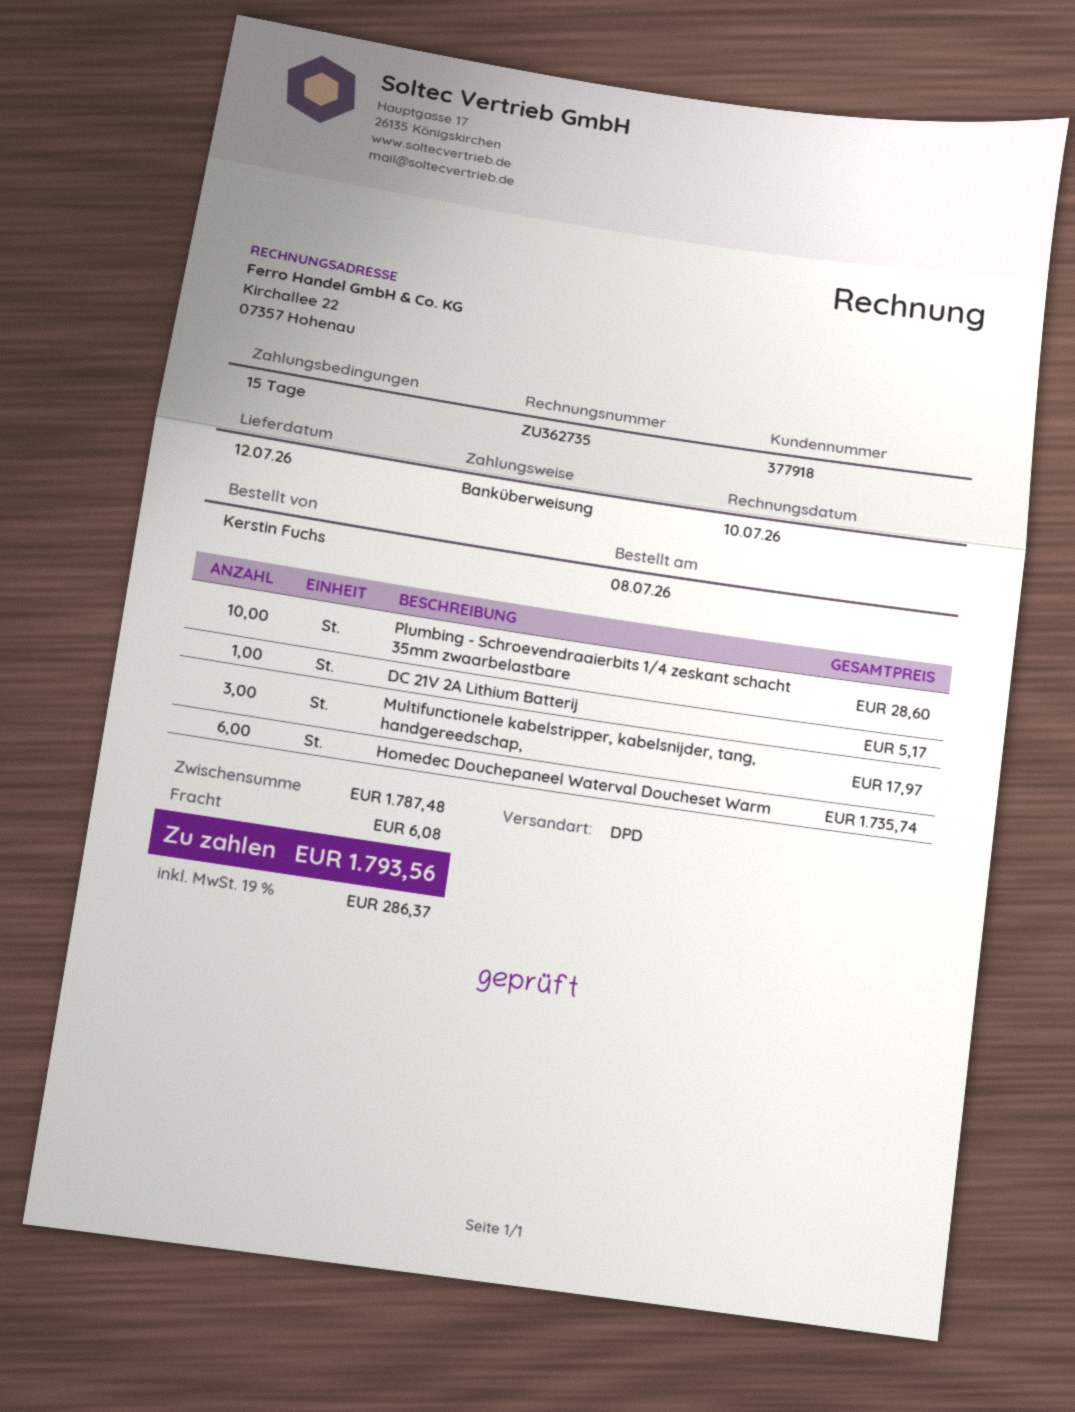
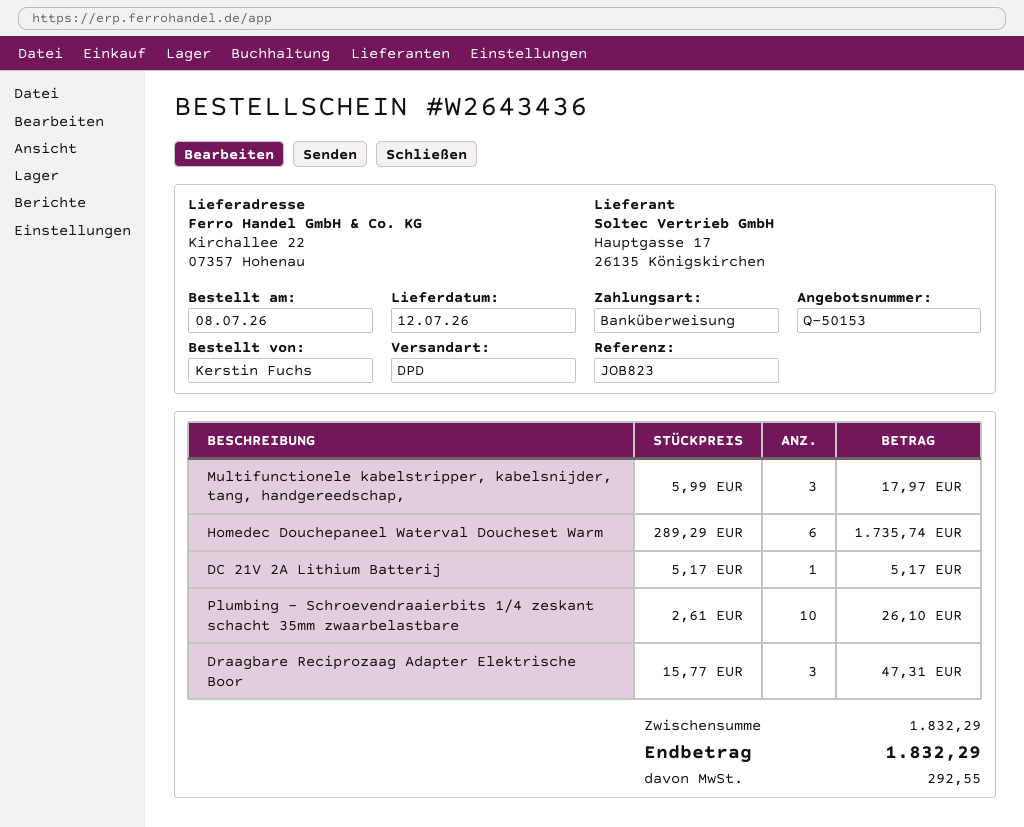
Plumbing - Schroevendraaierbits 1/4 zeskant schacht 35mm zwaarbelastbare: 10 for 28.60 -> 10 for 26.10
Draagbare Reciprozaag Adapter Elektrische Boor: none -> 3 for 47.31
subtotal: 1787.48 -> 1832.29
shipping: 6.08 -> none
tax: 286.37 -> 292.55
total: 1793.56 -> 1832.29

